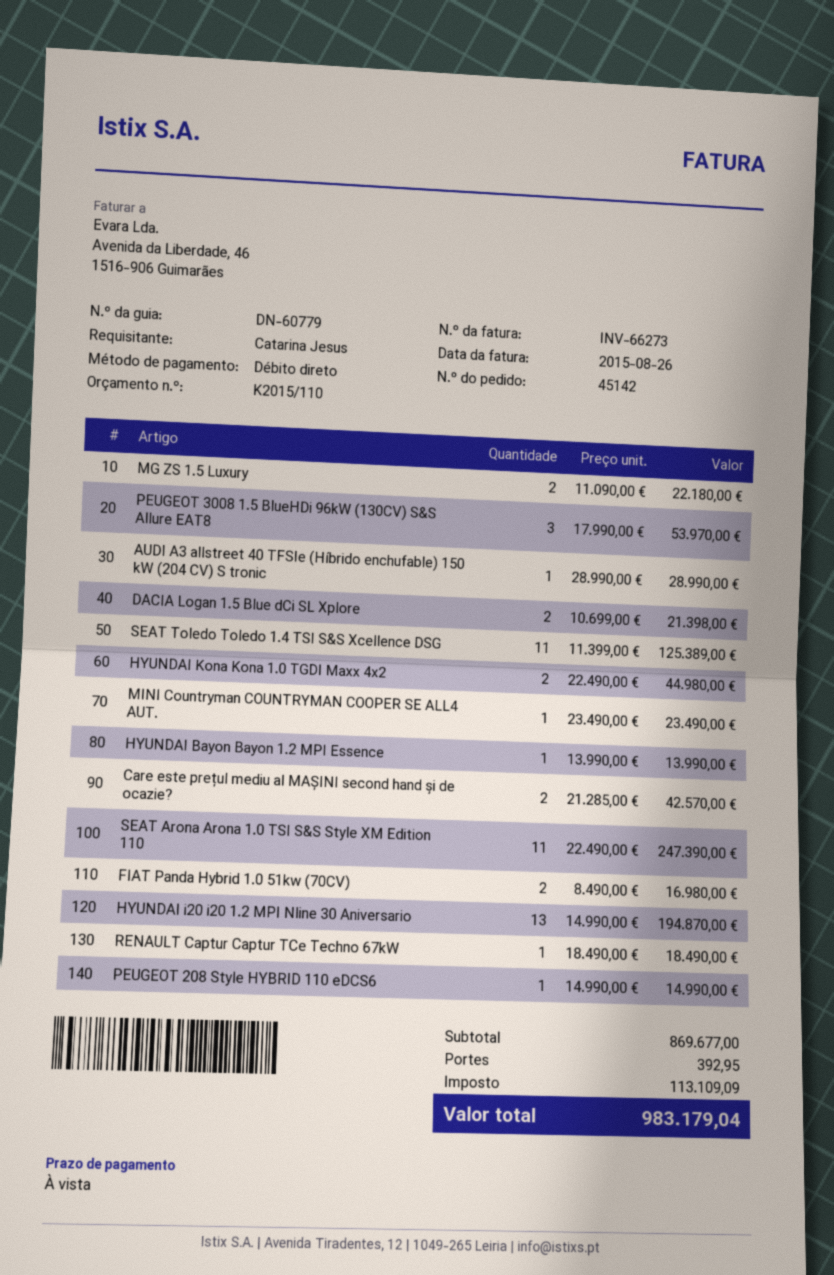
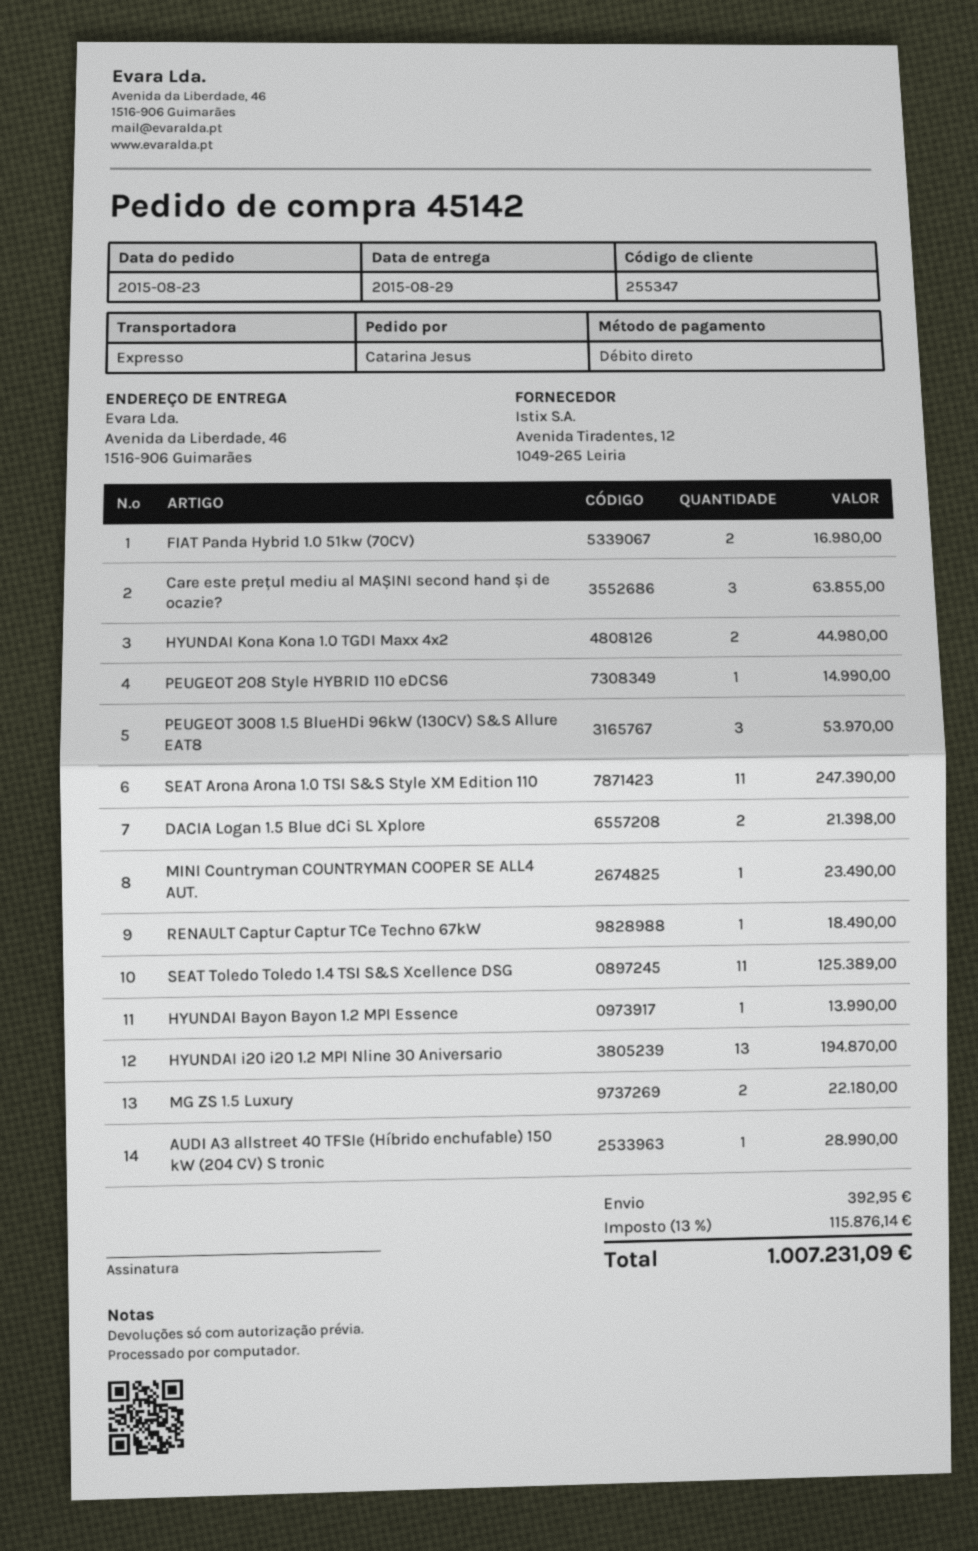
Care este prețul mediu al MAȘINI second hand și de ocazie?: 2 for 42570.00 -> 3 for 63855.00
tax: 113109.09 -> 115876.14
total: 983179.04 -> 1007231.09

